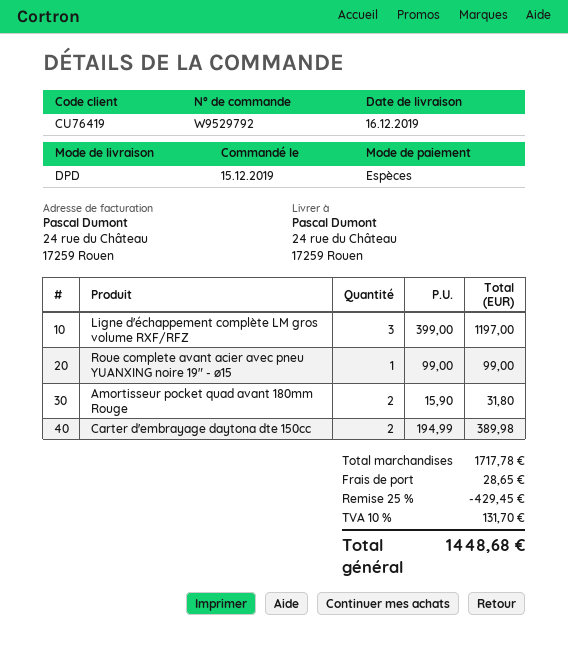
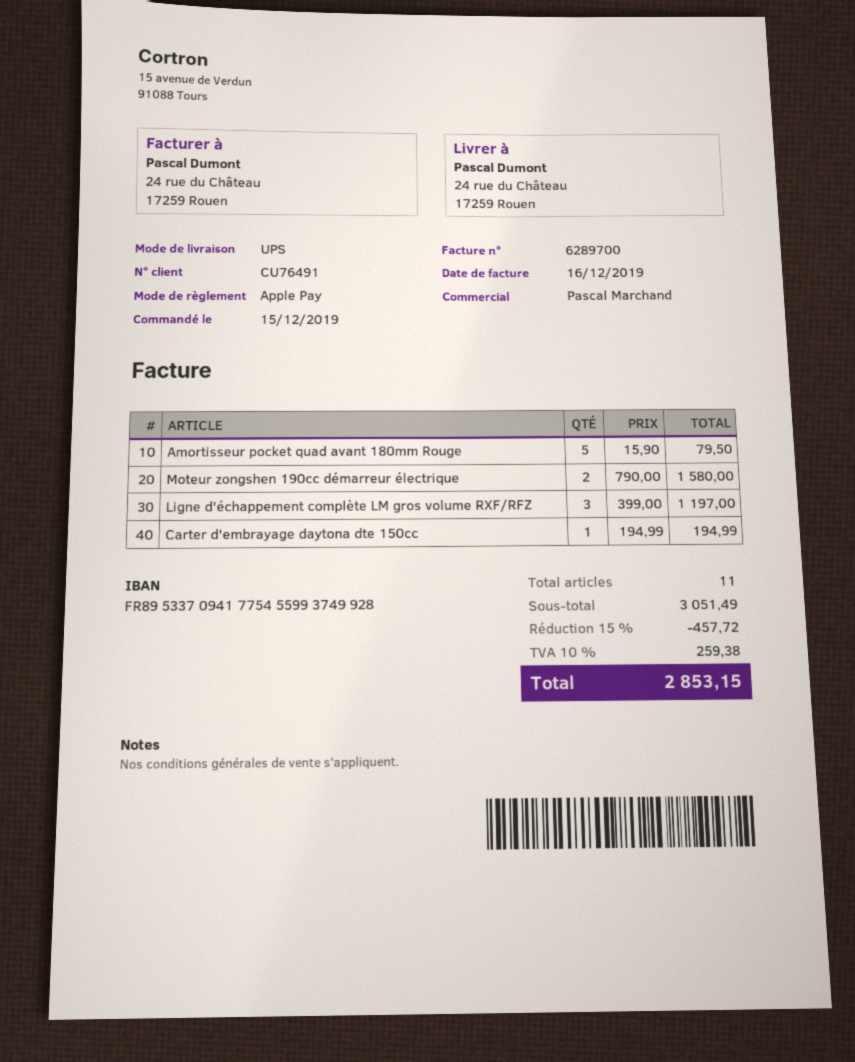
customer number: CU76419 -> CU76491
payment method: cash -> Apple Pay
shipping method: DPD -> UPS
Roue complete avant acier avec pneu YUANXING noire 19" - ø15: 1 x 99.00 = 99.00 -> none
Amortisseur pocket quad avant 180mm Rouge: 2 x 15.90 = 31.80 -> 5 x 15.90 = 79.50
Carter d'embrayage daytona dte 150cc: 2 x 194.99 = 389.98 -> 1 x 194.99 = 194.99
Moteur zongshen 190cc démarreur électrique: none -> 2 x 790.00 = 1580.00
subtotal: 1717.78 -> 3051.49
discount: 25% = 429.45 -> 15% = 457.72
shipping: 28.65 -> none
tax: 10% = 131.70 -> 10% = 259.38
total: 1448.68 -> 2853.15

